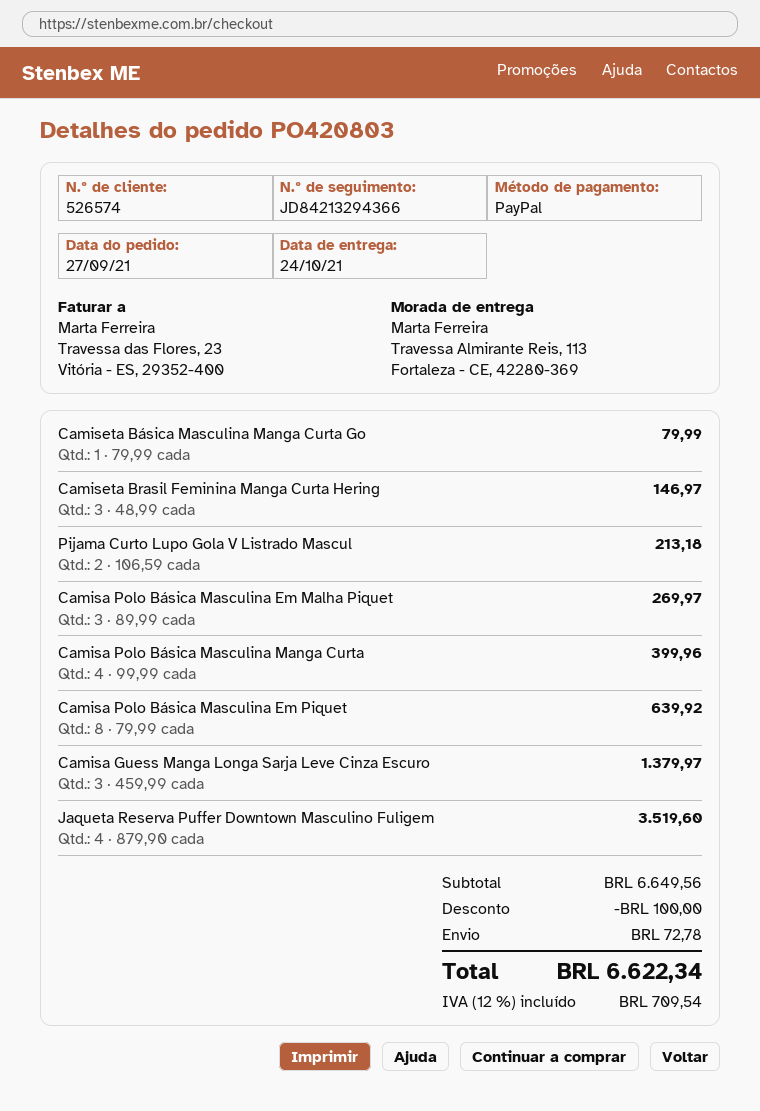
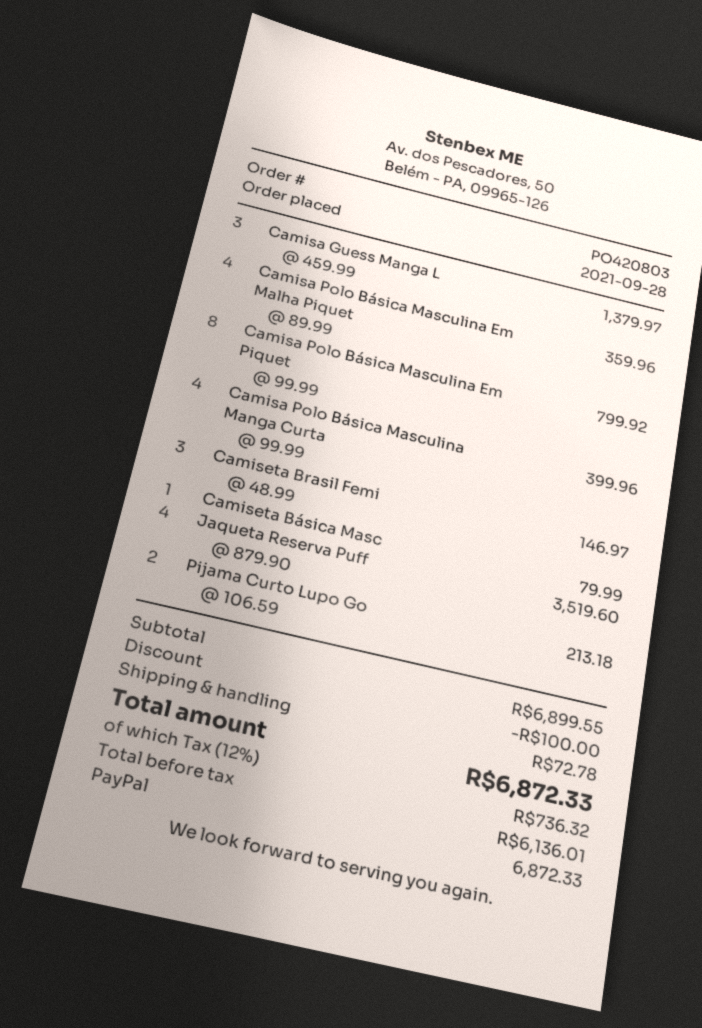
order date: 2021-09-27 -> 2021-09-28
Camisa Polo Básica Masculina Em Malha Piquet: 3 x 89.99 = 269.97 -> 4 x 89.99 = 359.96
Camisa Polo Básica Masculina Em Piquet: 8 x 79.99 = 639.92 -> 8 x 99.99 = 799.92
subtotal: 6649.56 -> 6899.55
tax: 12% = 709.54 -> 12% = 736.32
total: 6622.34 -> 6872.33

